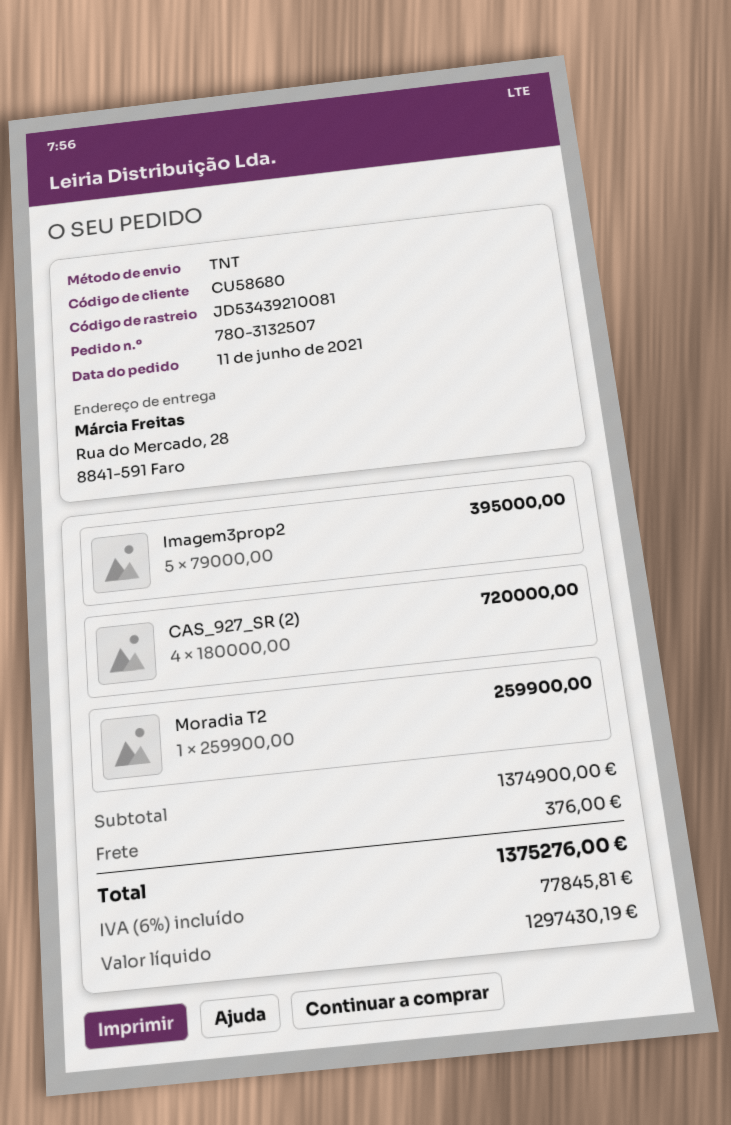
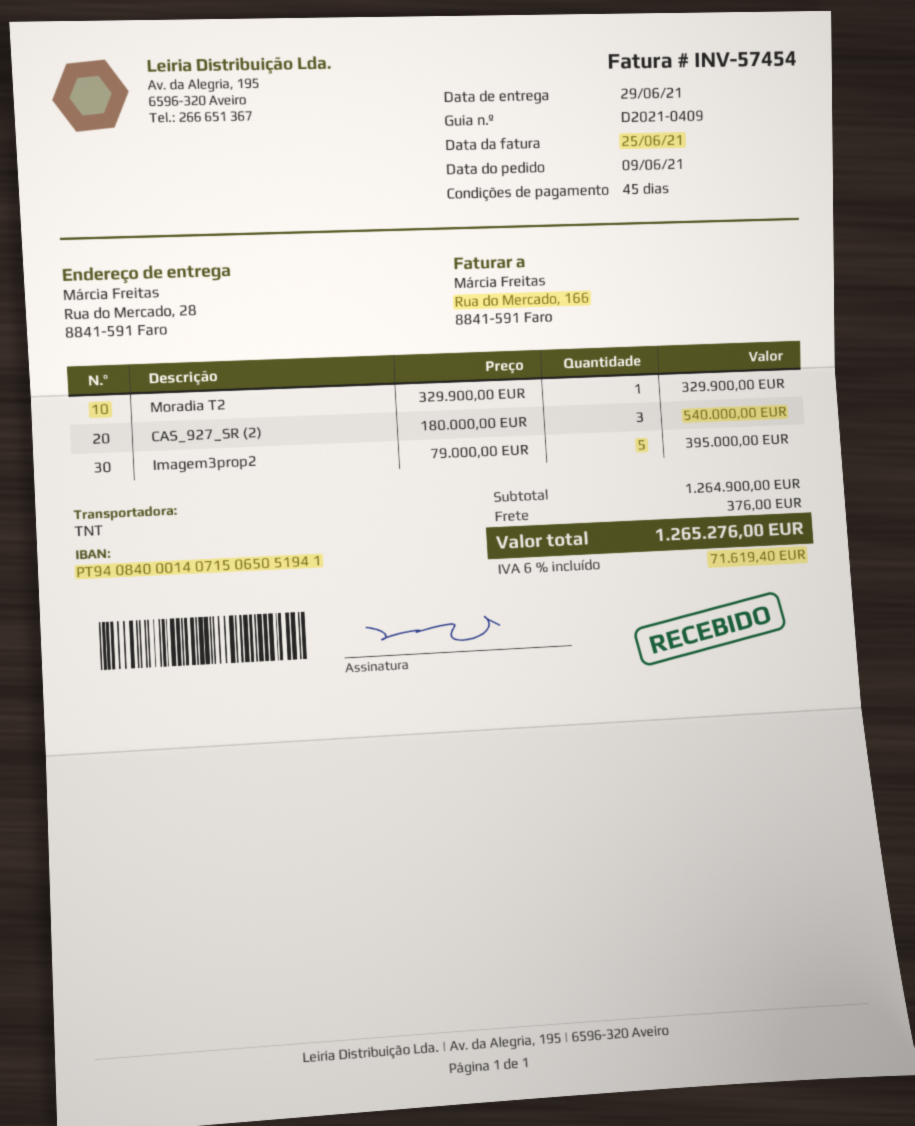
order date: 2021-06-11 -> 2021-06-09
CAS_927_SR (2): 4 x 180000.00 = 720000.00 -> 3 x 180000.00 = 540000.00
Moradia T2: 1 x 259900.00 = 259900.00 -> 1 x 329900.00 = 329900.00
subtotal: 1374900.00 -> 1264900.00
tax: 6% = 77845.81 -> 6% = 71619.40
total: 1375276.00 -> 1265276.00

